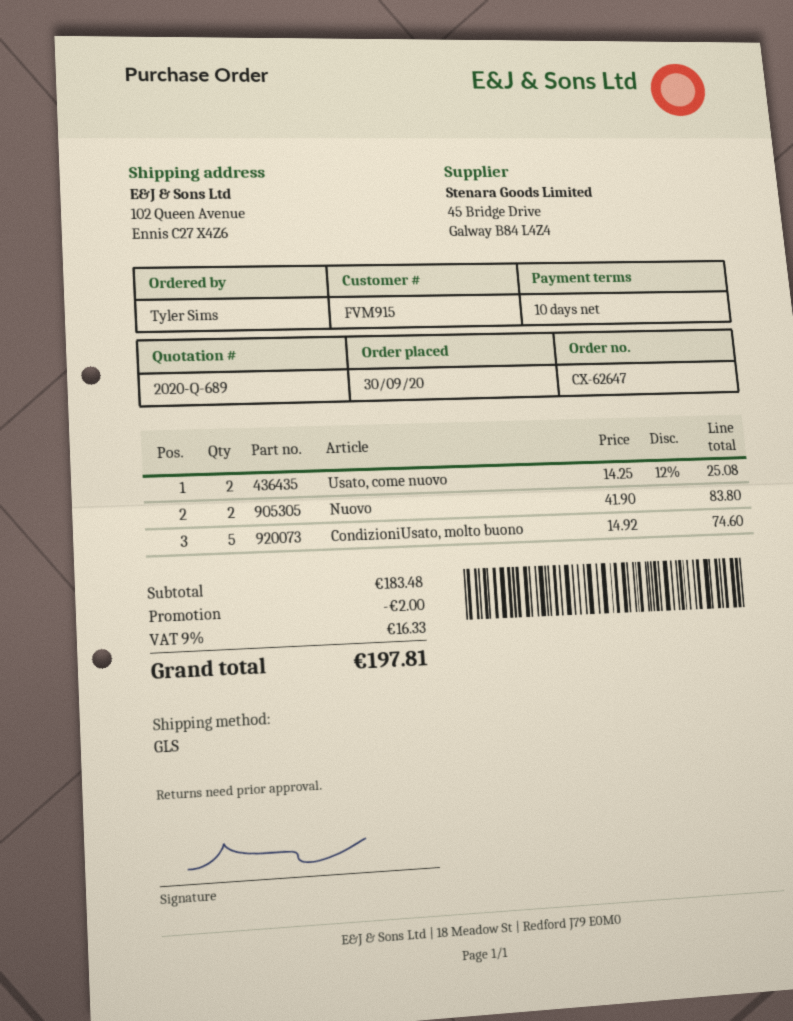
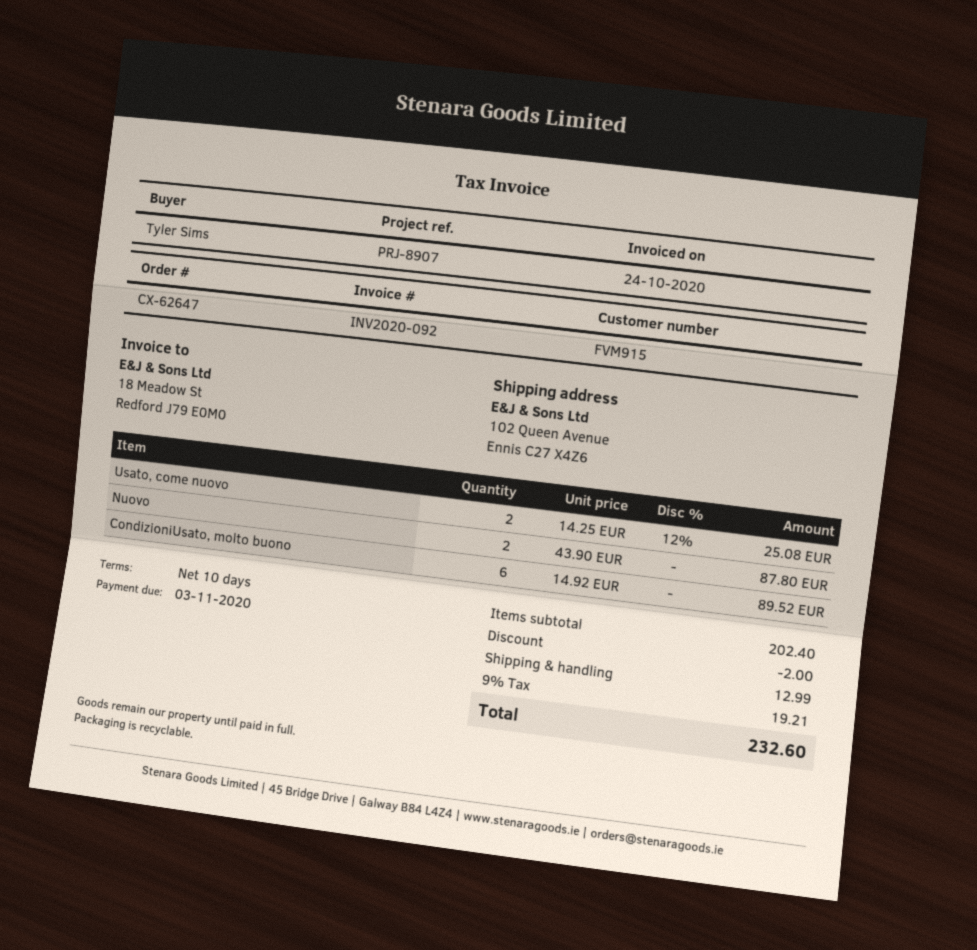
Nuovo: 2 x 41.90 = 83.80 -> 2 x 43.90 = 87.80
CondizioniUsato, molto buono: 5 x 14.92 = 74.60 -> 6 x 14.92 = 89.52
subtotal: 183.48 -> 202.40
shipping: none -> 12.99
tax: 9% = 16.33 -> 9% = 19.21
total: 197.81 -> 232.60

